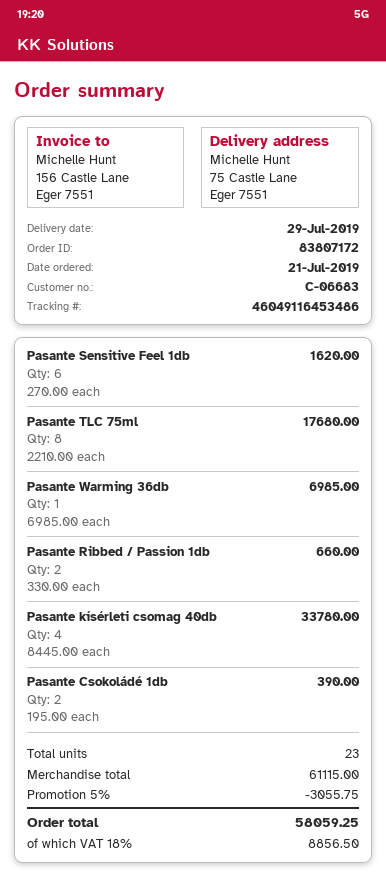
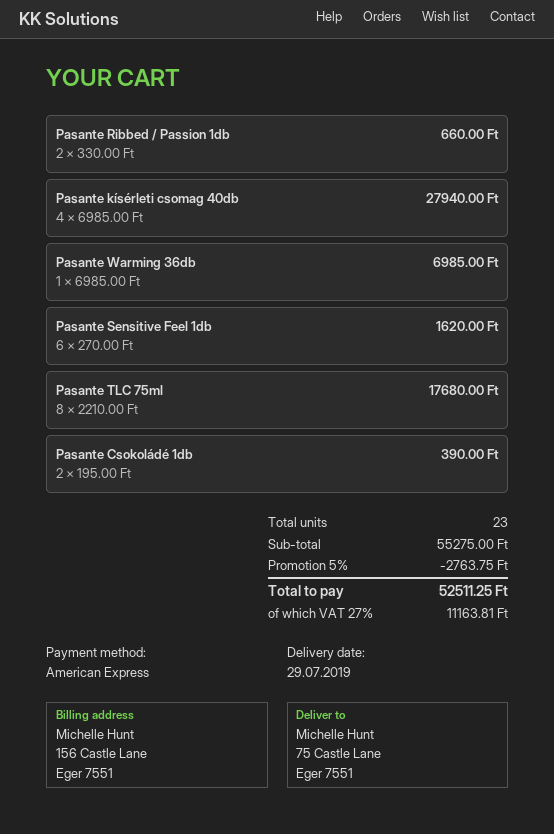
Pasante kísérleti csomag 40db: 4 x 8445.00 = 33780.00 -> 4 x 6985.00 = 27940.00
subtotal: 61115.00 -> 55275.00
discount: 5% = 3055.75 -> 5% = 2763.75
tax: 18% = 8856.50 -> 27% = 11163.81
total: 58059.25 -> 52511.25

